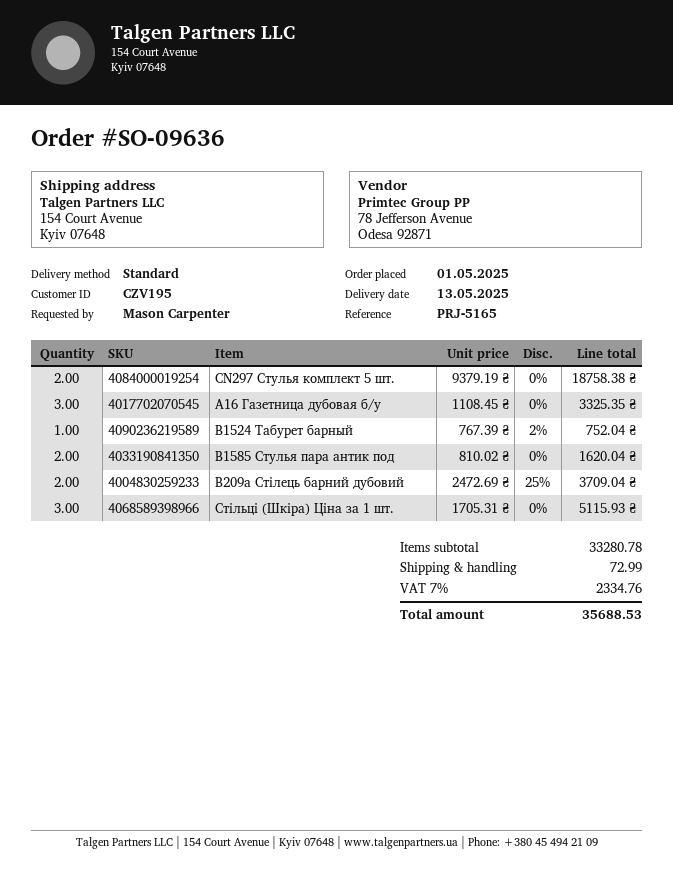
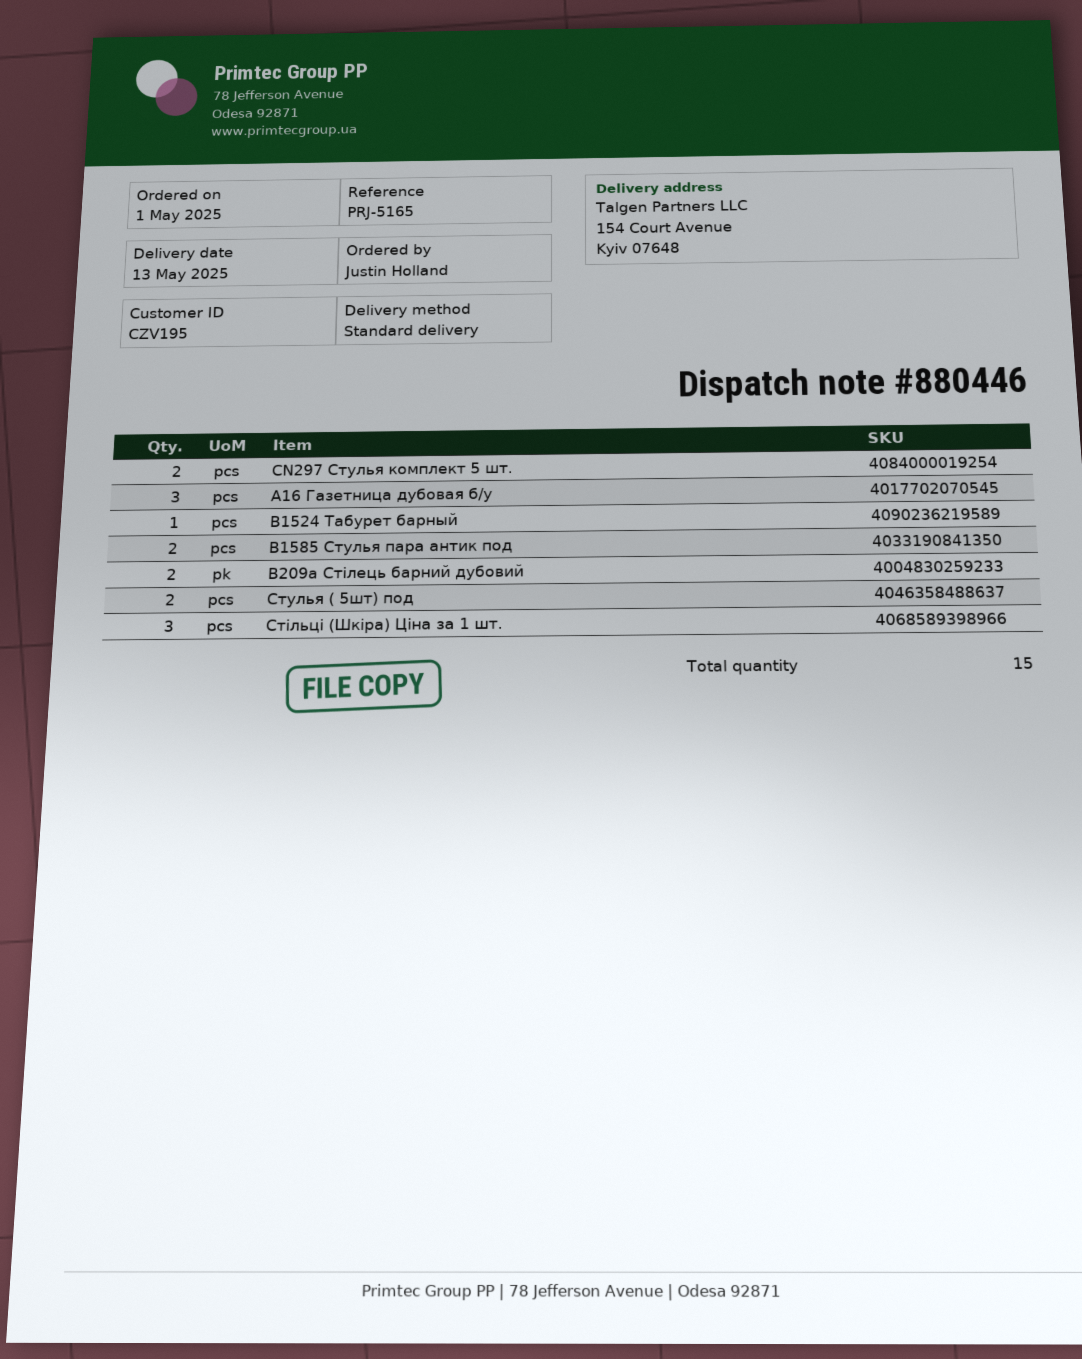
ordered by: Mason Carpenter -> Justin Holland
Стулья ( 5шт) под: none -> 2

